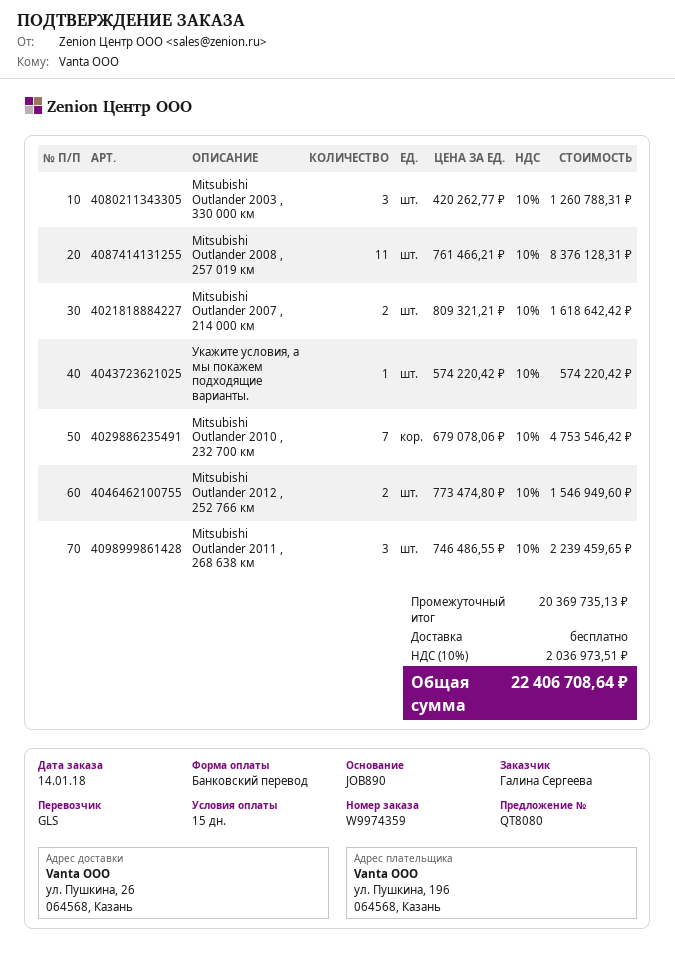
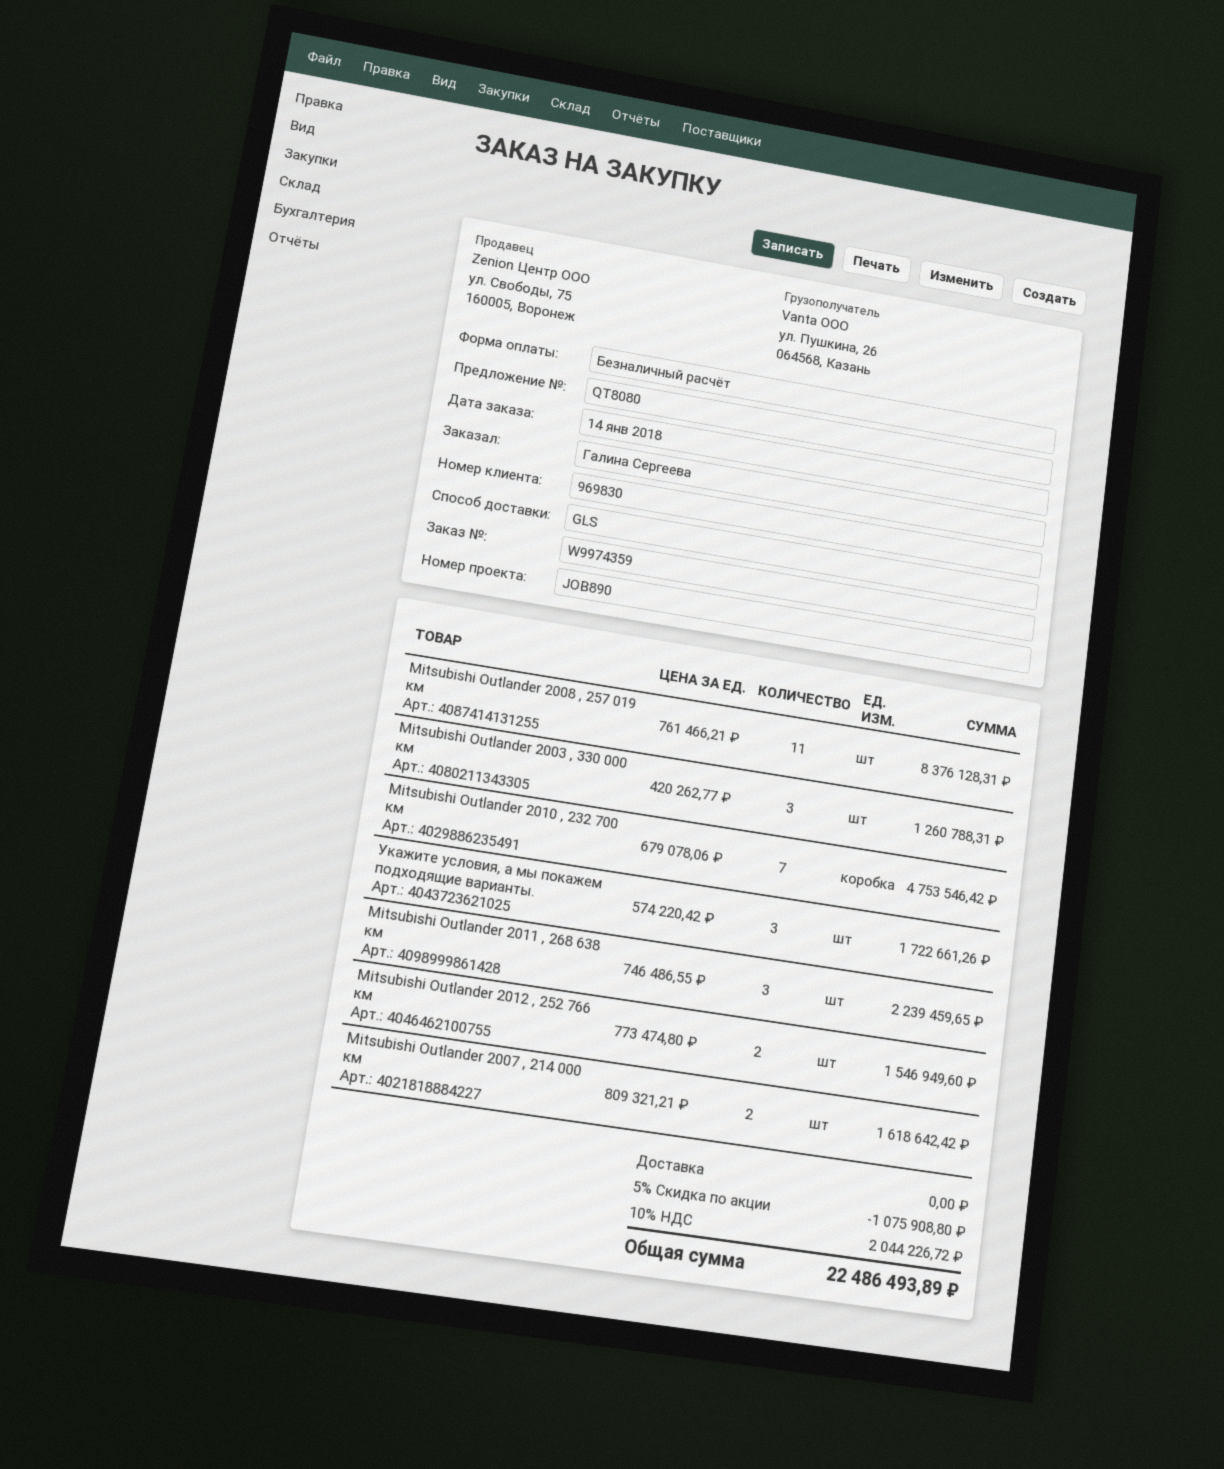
Укажите условия, а мы покажем подходящие варианты.: 1 x 574220.42 = 574220.42 -> 3 x 574220.42 = 1722661.26
discount: none -> 5% = 1075908.80
tax: 10% = 2036973.51 -> 10% = 2044226.72
total: 22406708.64 -> 22486493.89

